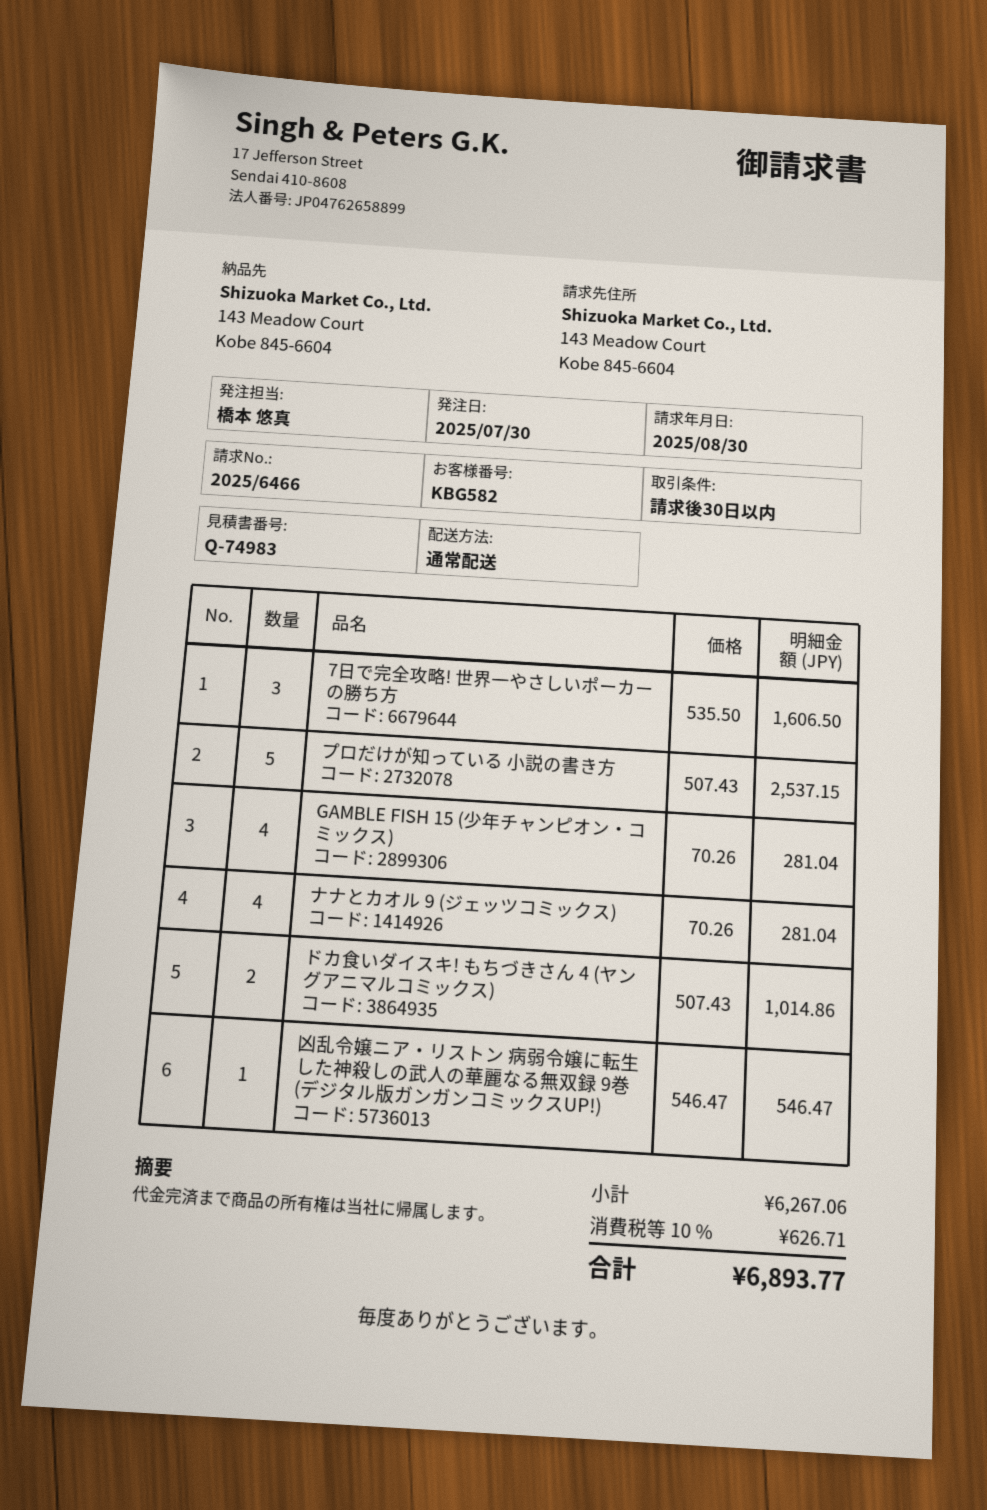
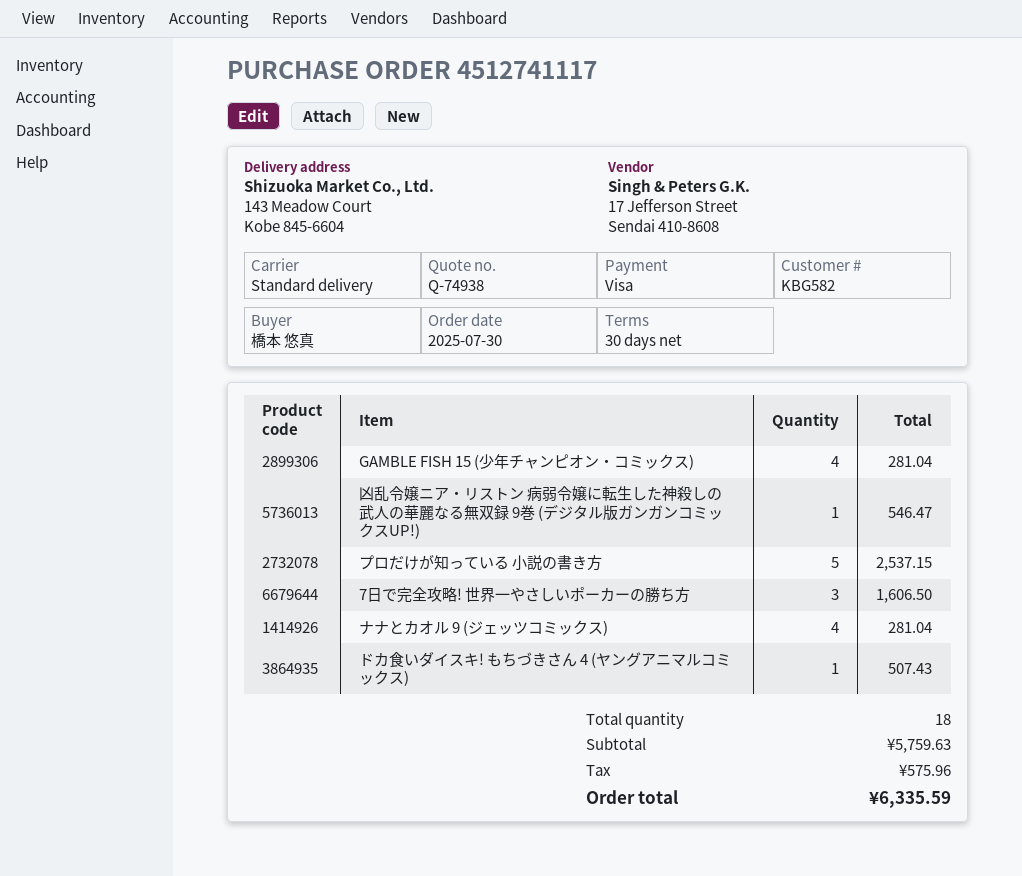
quote number: Q-74983 -> Q-74938
ドカ食いダイスキ! もちづきさん 4 (ヤングアニマルコミックス): 2 for 1014.86 -> 1 for 507.43
subtotal: 6267.06 -> 5759.63
tax: 626.71 -> 575.96
total: 6893.77 -> 6335.59

